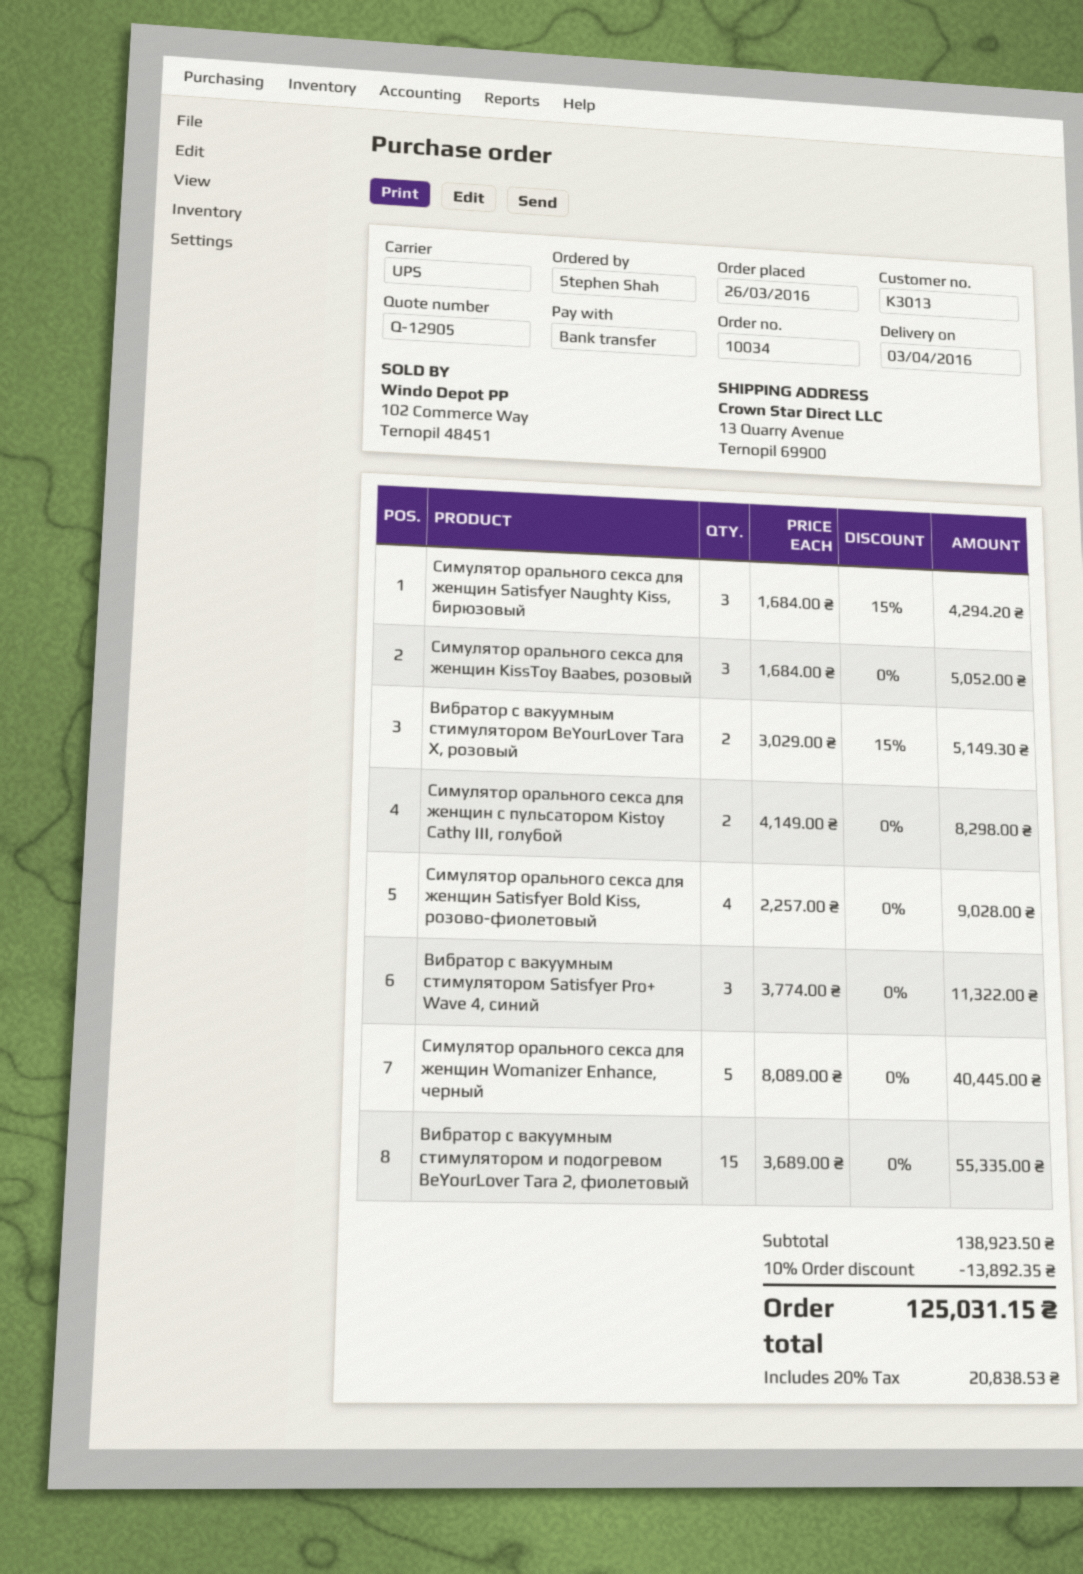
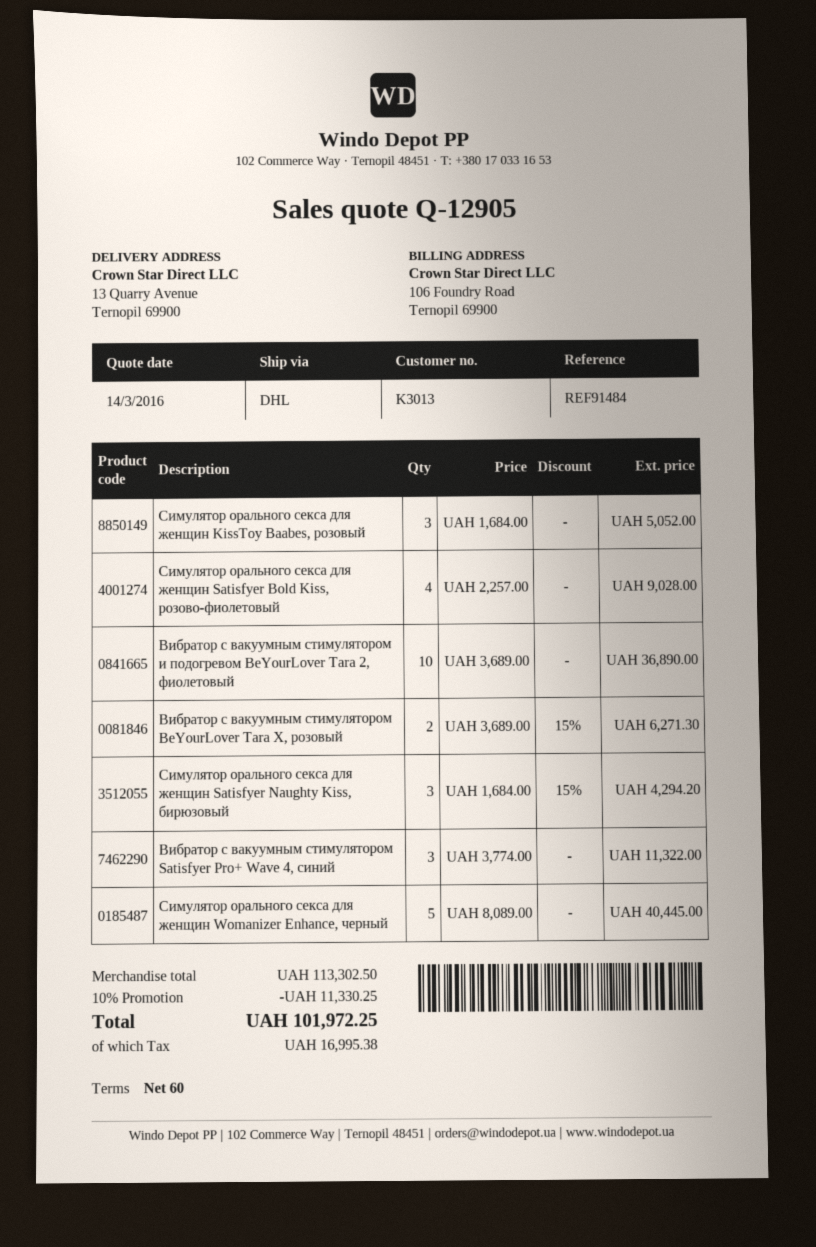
shipping method: UPS -> DHL
Вибратор с вакуумным стимулятором BeYourLover Tara X, розовый: 2 x 3029.00 - 15% = 5149.30 -> 2 x 3689.00 - 15% = 6271.30
Симулятор орального секса для женщин с пульсатором Kistoy Cathy III, голубой: 2 x 4149.00 = 8298.00 -> none
Вибратор с вакуумным стимулятором и подогревом BeYourLover Tara 2, фиолетовый: 15 x 3689.00 = 55335.00 -> 10 x 3689.00 = 36890.00
subtotal: 138923.50 -> 113302.50
discount: 10% = 13892.35 -> 10% = 11330.25
tax: 20838.53 -> 16995.38
total: 125031.15 -> 101972.25

